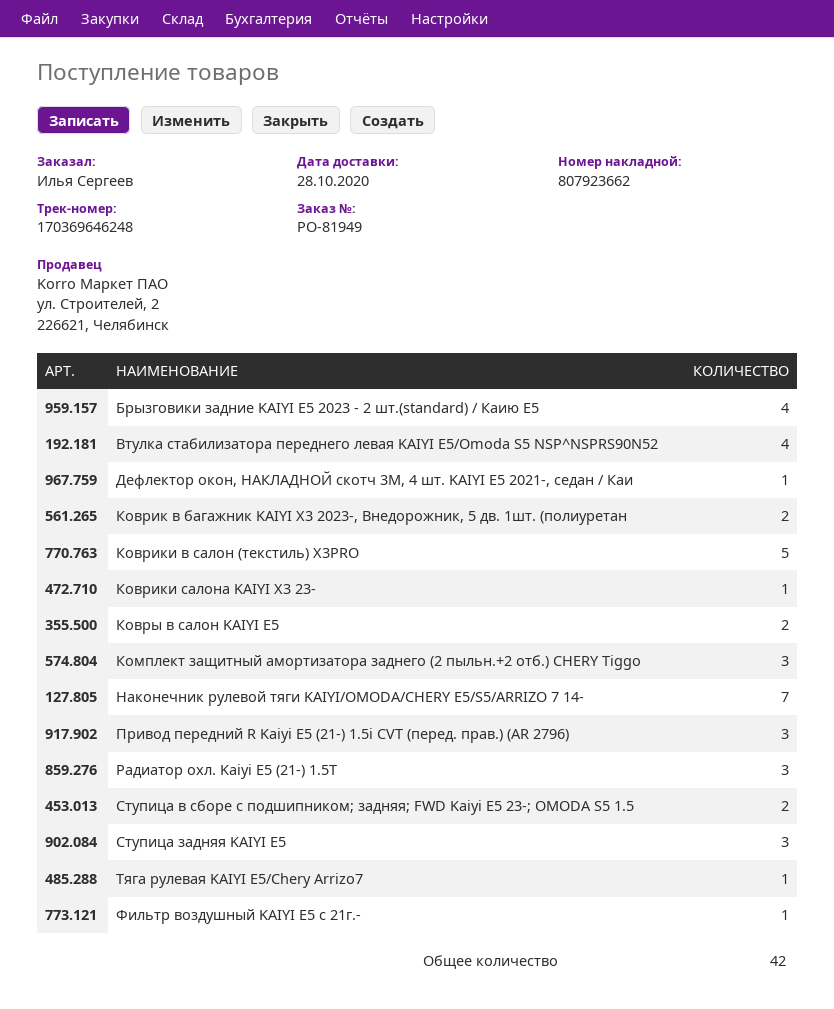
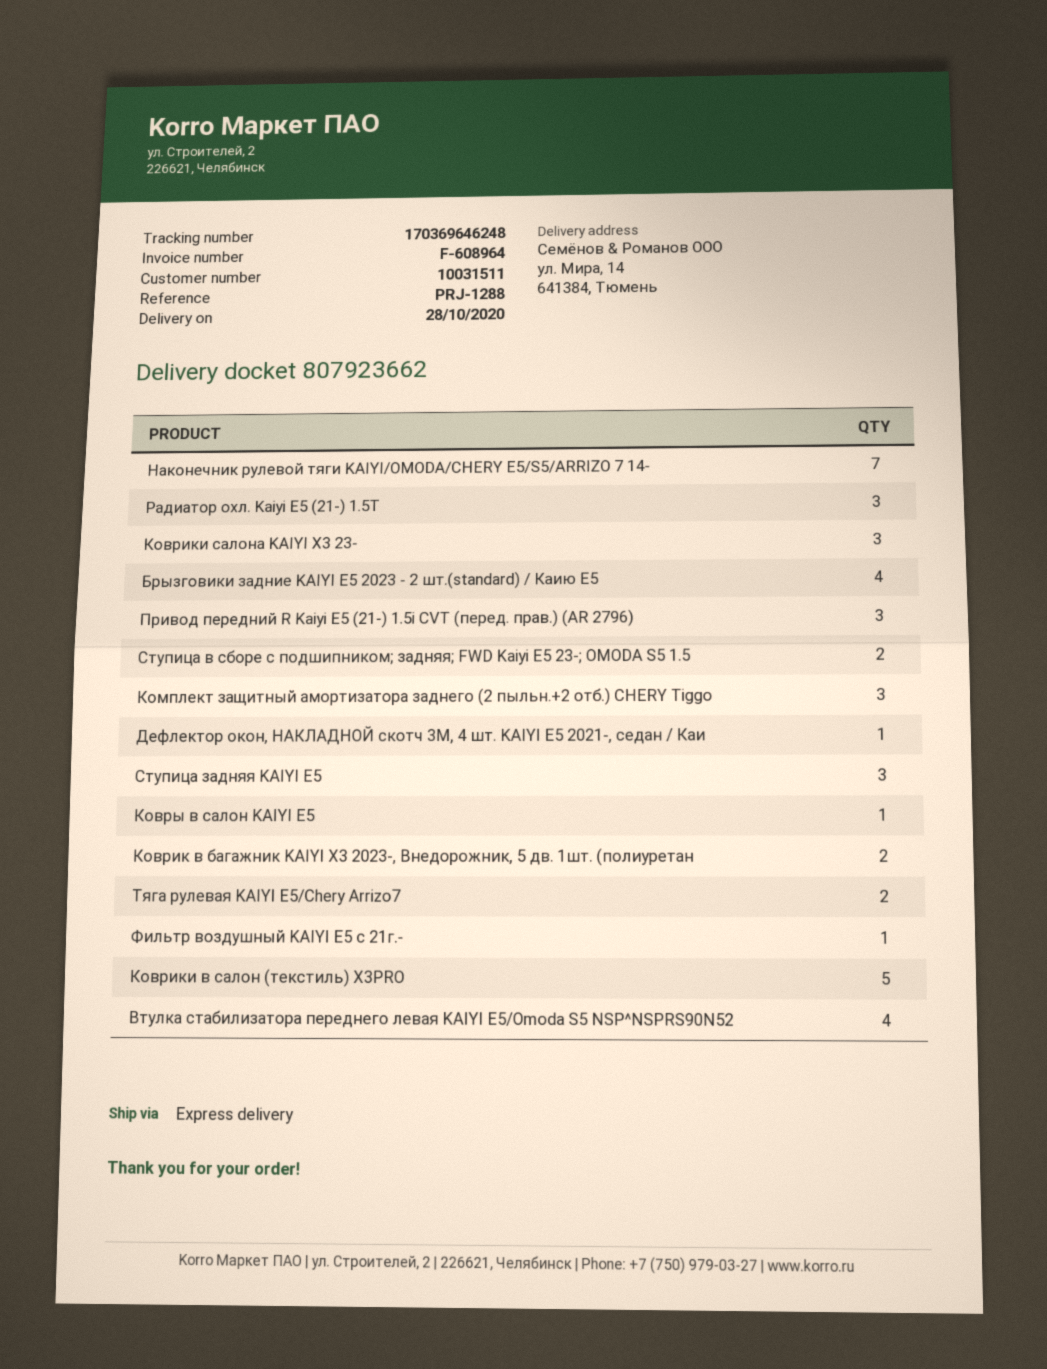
Коврики салона KAIYI X3 23-: 1 -> 3
Ковры в салон KAIYI E5: 2 -> 1
Тяга рулевая KAIYI E5/Chery Arrizo7: 1 -> 2

